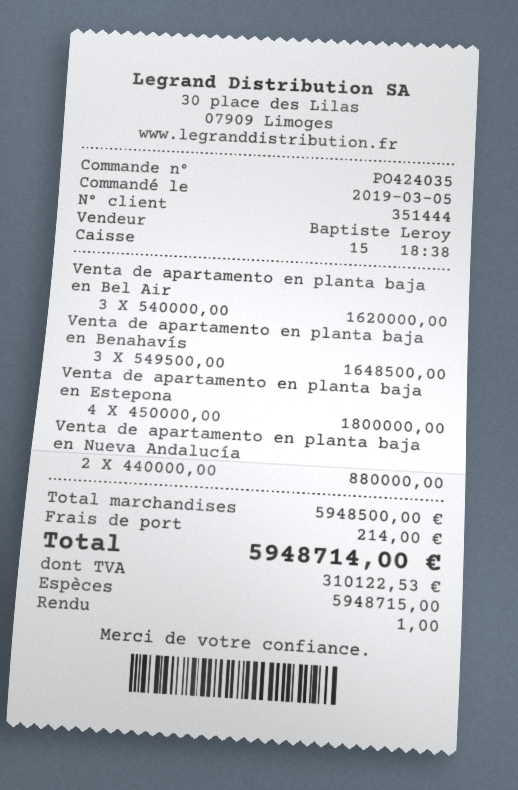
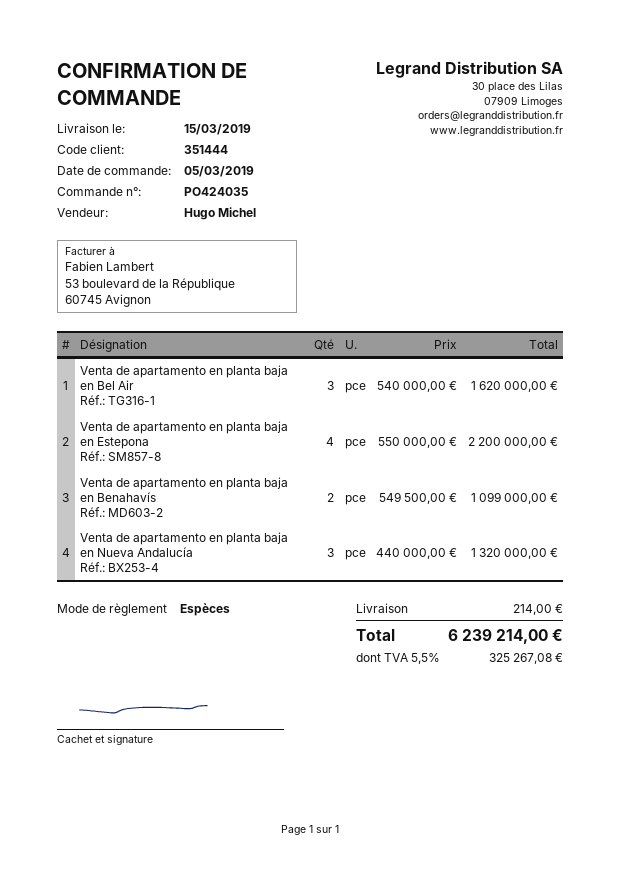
sales rep: Baptiste Leroy -> Hugo Michel
Venta de apartamento en planta baja en Benahavís: 3 x 549500.00 = 1648500.00 -> 2 x 549500.00 = 1099000.00
Venta de apartamento en planta baja en Estepona: 4 x 450000.00 = 1800000.00 -> 4 x 550000.00 = 2200000.00
Venta de apartamento en planta baja en Nueva Andalucía: 2 x 440000.00 = 880000.00 -> 3 x 440000.00 = 1320000.00
tax: 310122.53 -> 325267.08
total: 5948714.00 -> 6239214.00

